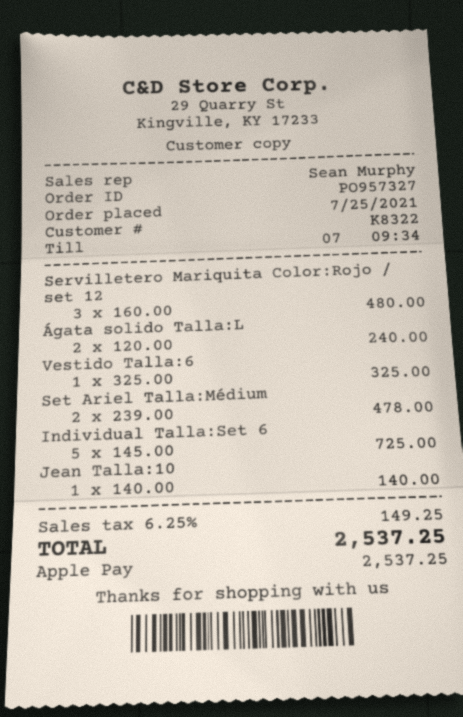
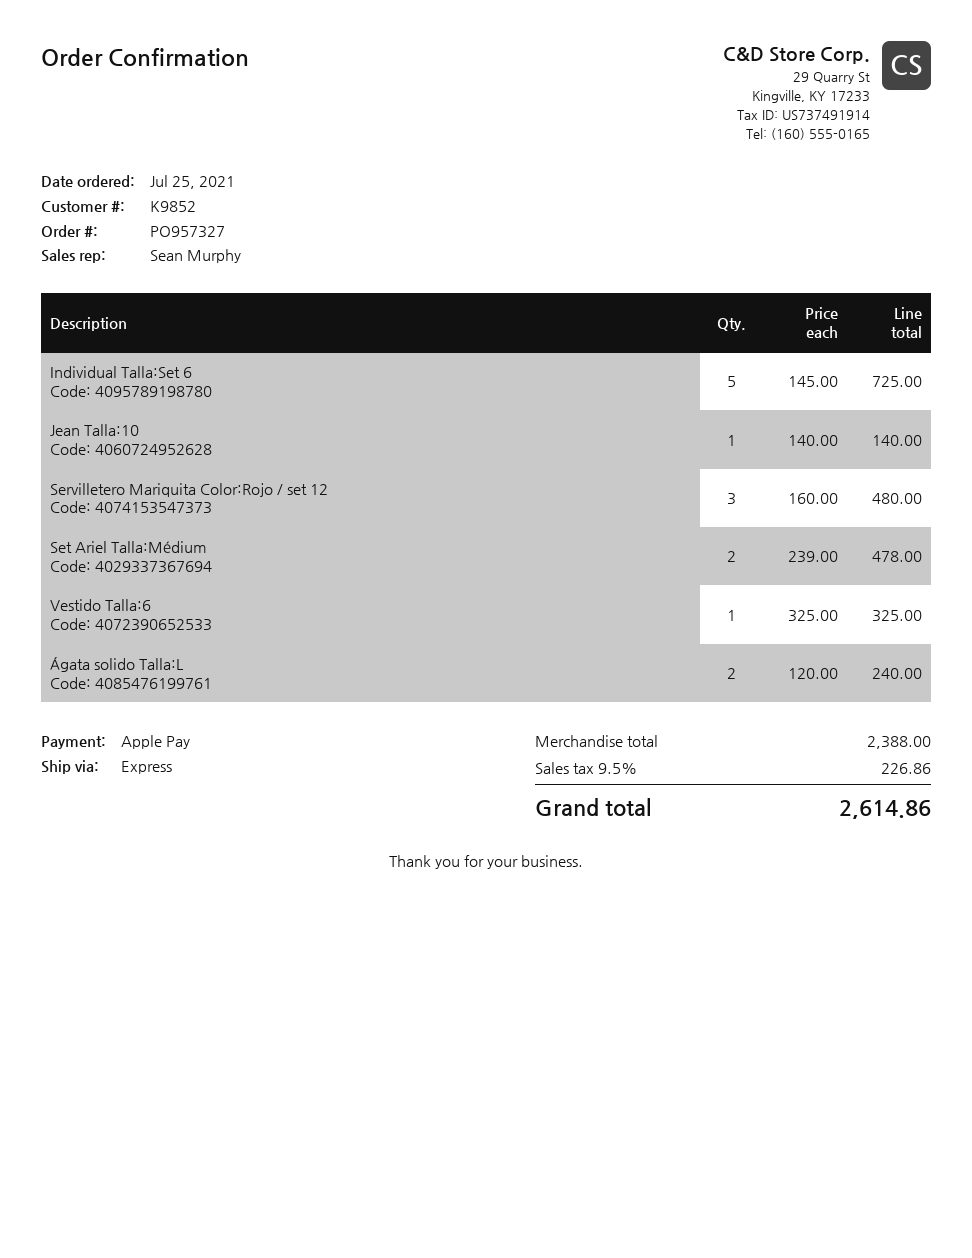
customer number: K8322 -> K9852
tax: 6.25% = 149.25 -> 9.5% = 226.86
total: 2537.25 -> 2614.86

